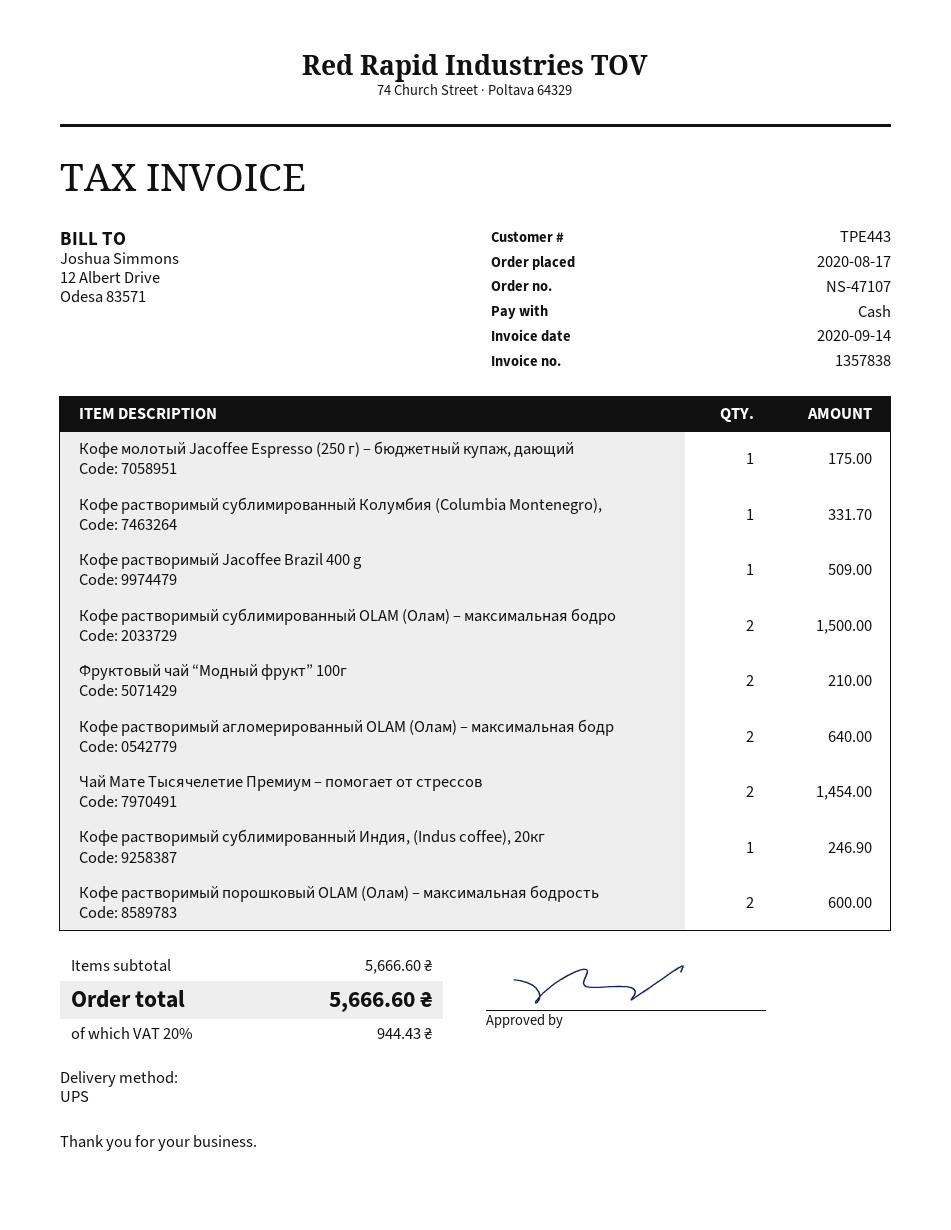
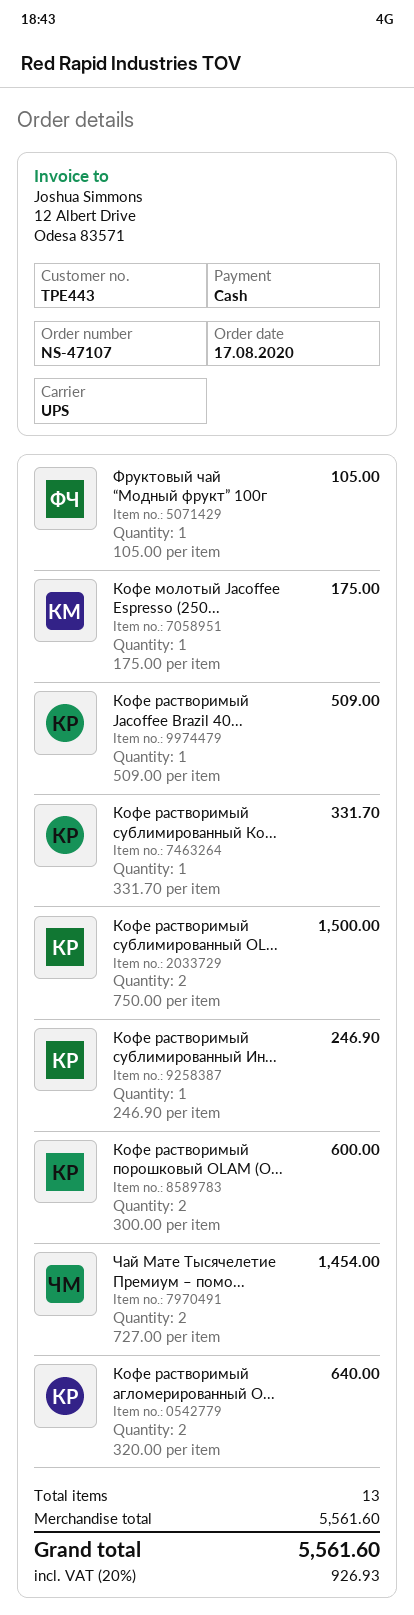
Фруктовый чай “Модный фрукт” 100г: 2 for 210.00 -> 1 for 105.00
subtotal: 5666.60 -> 5561.60
tax: 20% = 944.43 -> 20% = 926.93
total: 5666.60 -> 5561.60

